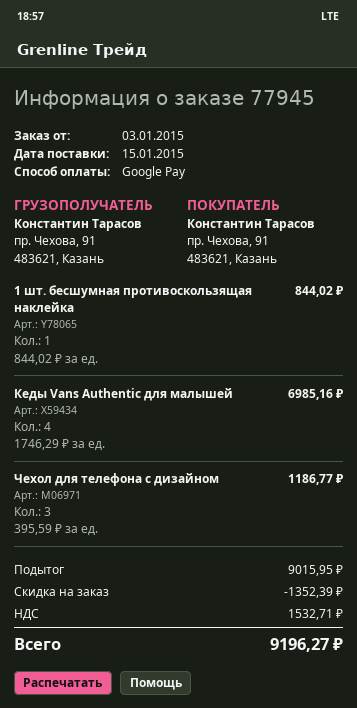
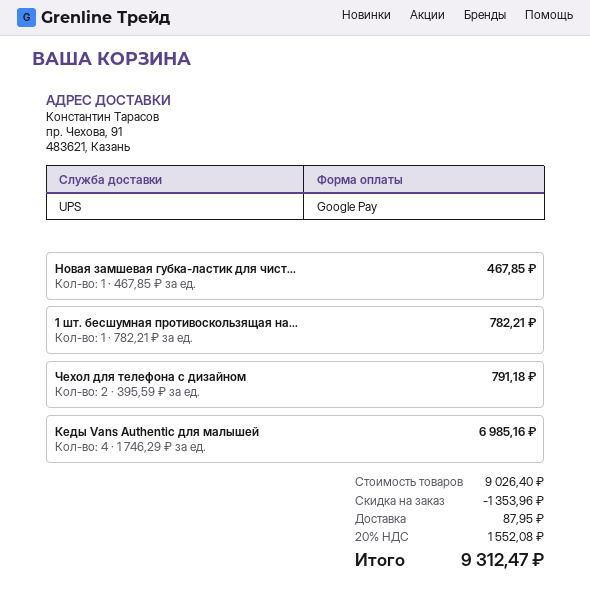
1 шт. бесшумная противоскользящая наклейка: 1 x 844.02 = 844.02 -> 1 x 782.21 = 782.21
Чехол для телефона с дизайном: 3 x 395.59 = 1186.77 -> 2 x 395.59 = 791.18
Новая замшевая губка-ластик для чист...: none -> 1 x 467.85 = 467.85
subtotal: 9015.95 -> 9026.40
discount: 1352.39 -> 1353.96
shipping: none -> 87.95
tax: 1532.71 -> 1552.08
total: 9196.27 -> 9312.47

